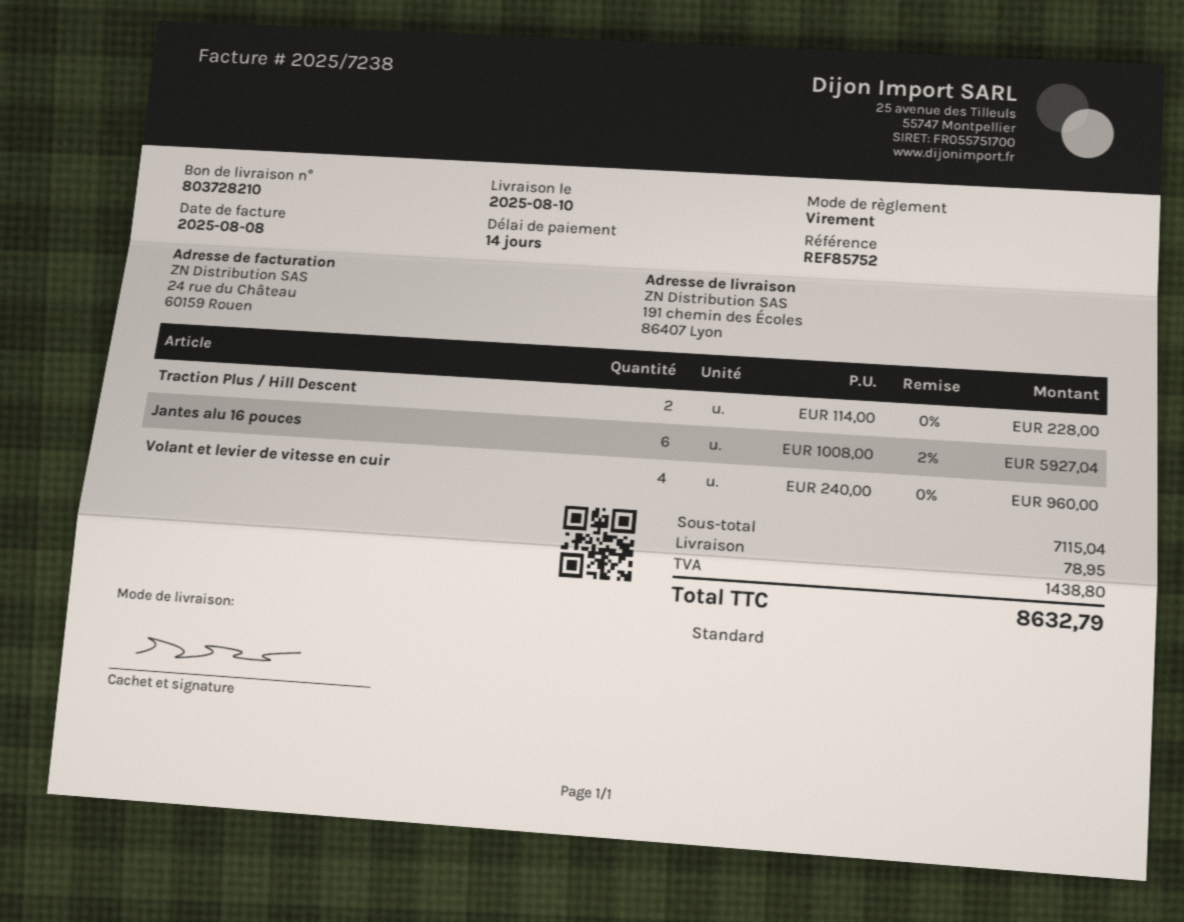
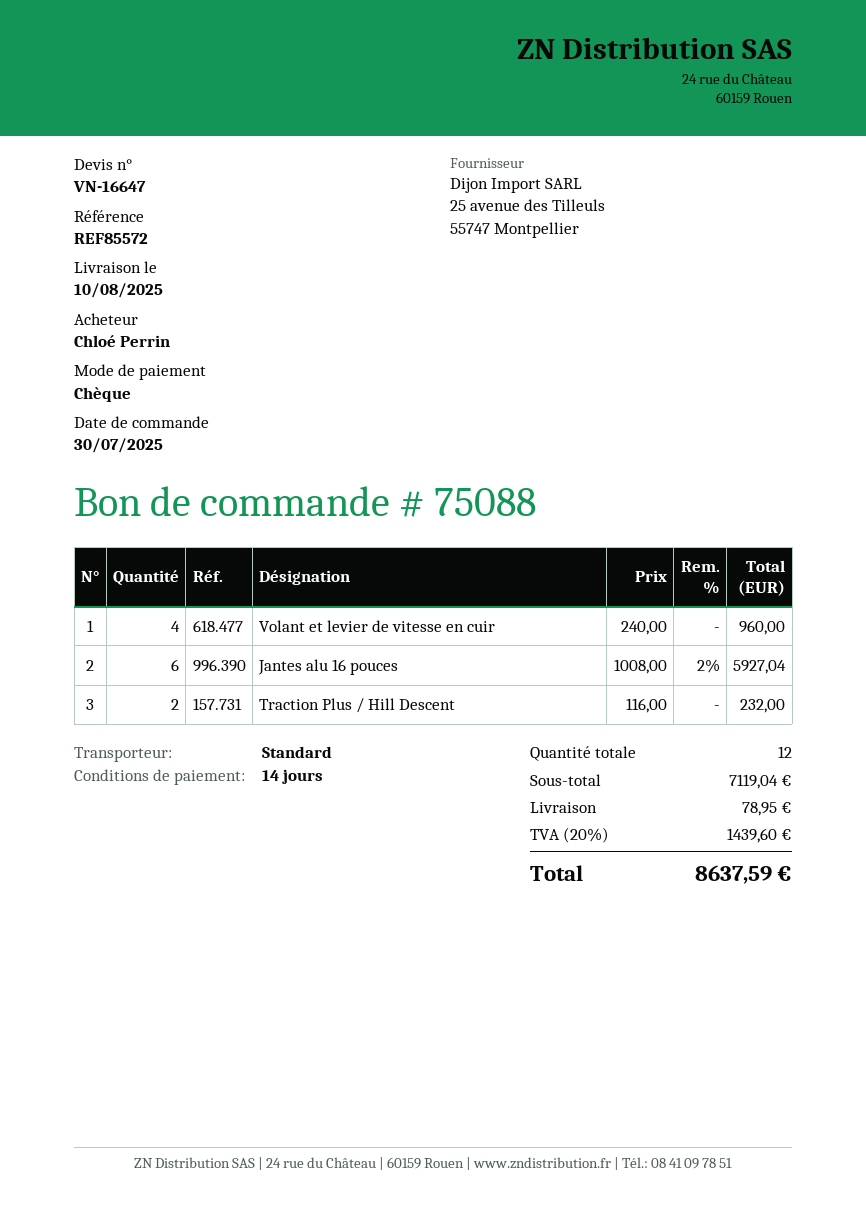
reference: REF85752 -> REF85572
payment method: bank transfer -> cheque
Traction Plus / Hill Descent: 2 x 114.00 = 228.00 -> 2 x 116.00 = 232.00
subtotal: 7115.04 -> 7119.04
tax: 1438.80 -> 1439.60
total: 8632.79 -> 8637.59

